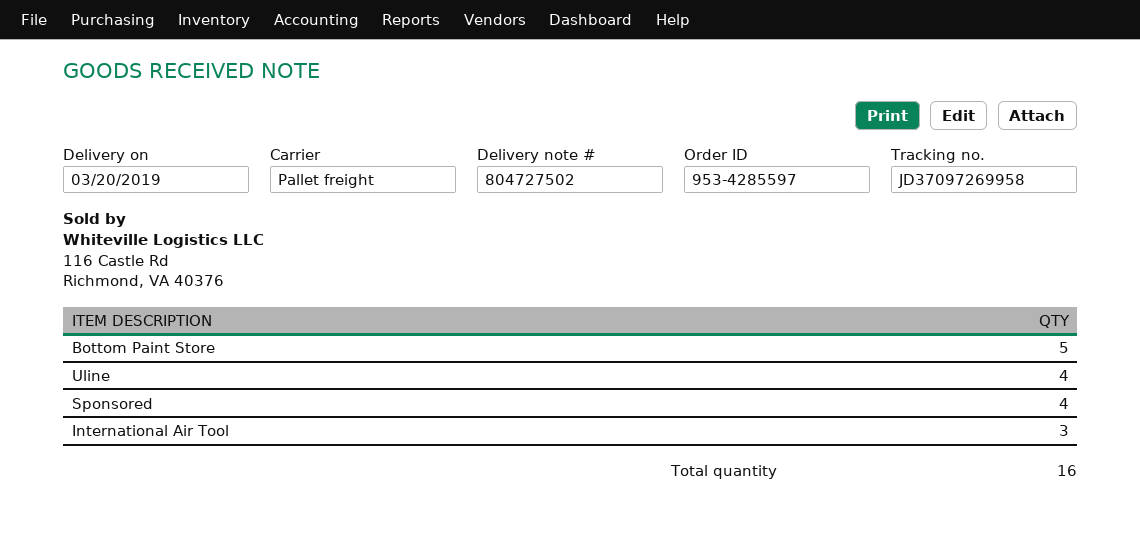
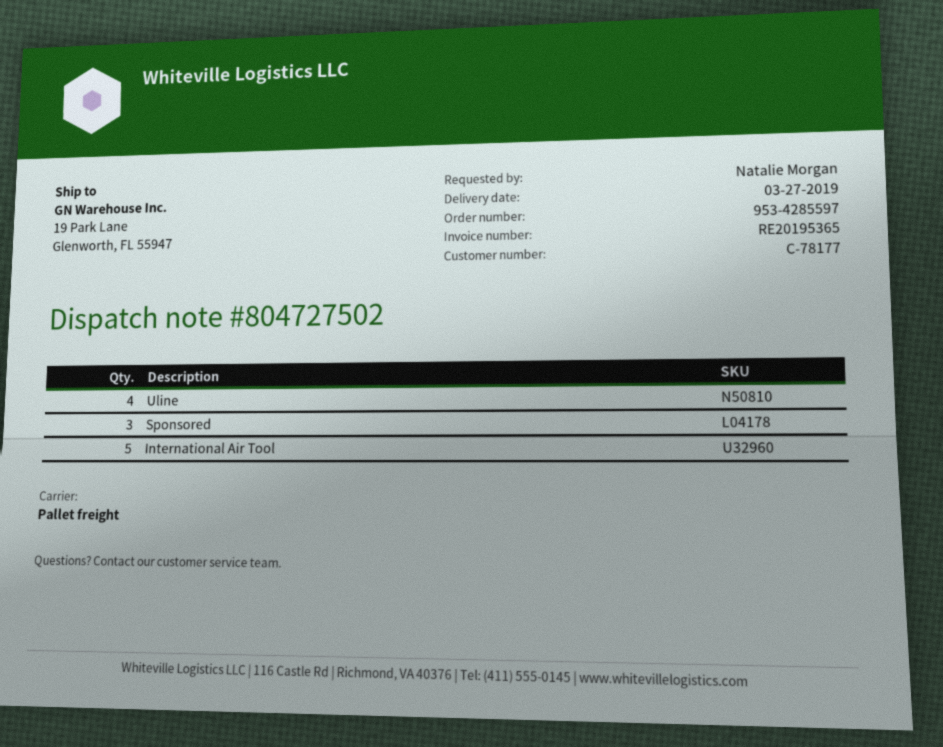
delivery date: 2019-03-20 -> 2019-03-27
Bottom Paint Store: 5 -> none
Sponsored: 4 -> 3
International Air Tool: 3 -> 5

